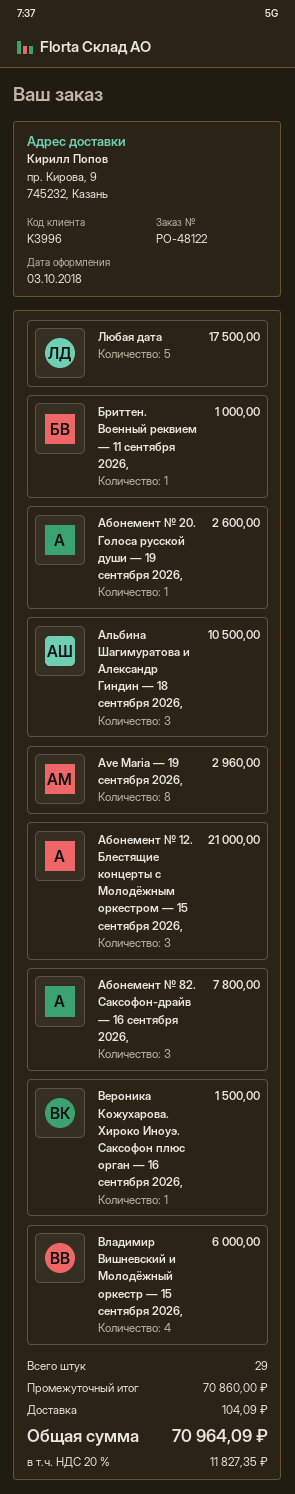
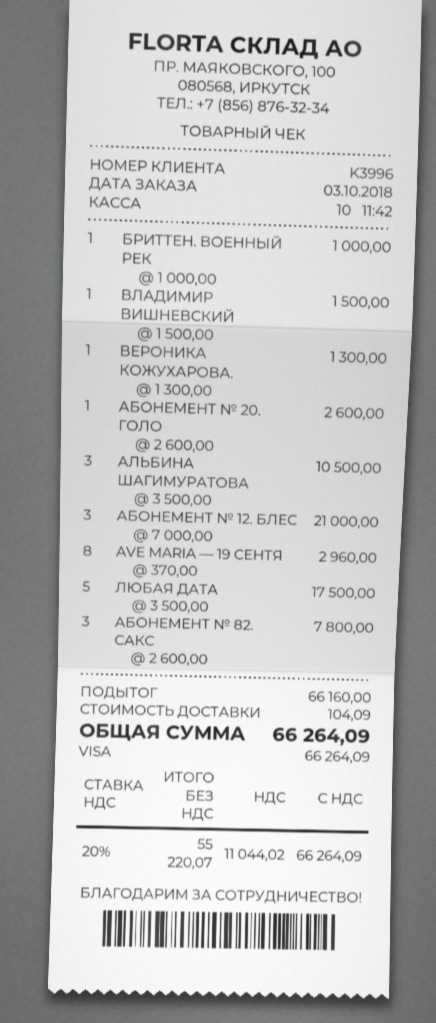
Вероника Кожухарова. Хироко Иноуэ. Саксофон плюс орган — 16 сентября 2026,: 1 for 1500.00 -> 1 for 1300.00
Владимир Вишневский и Молодёжный оркестр — 15 сентября 2026,: 4 for 6000.00 -> 1 for 1500.00
subtotal: 70860.00 -> 66160.00
tax: 20% = 11827.35 -> 20% = 11044.02
total: 70964.09 -> 66264.09

